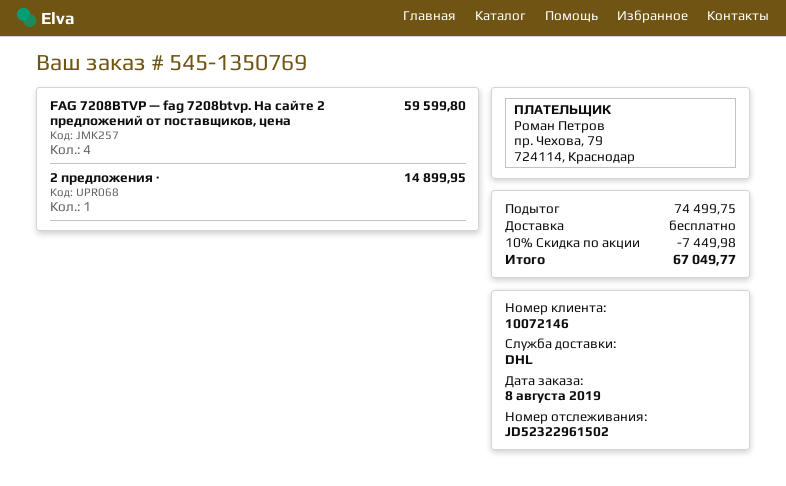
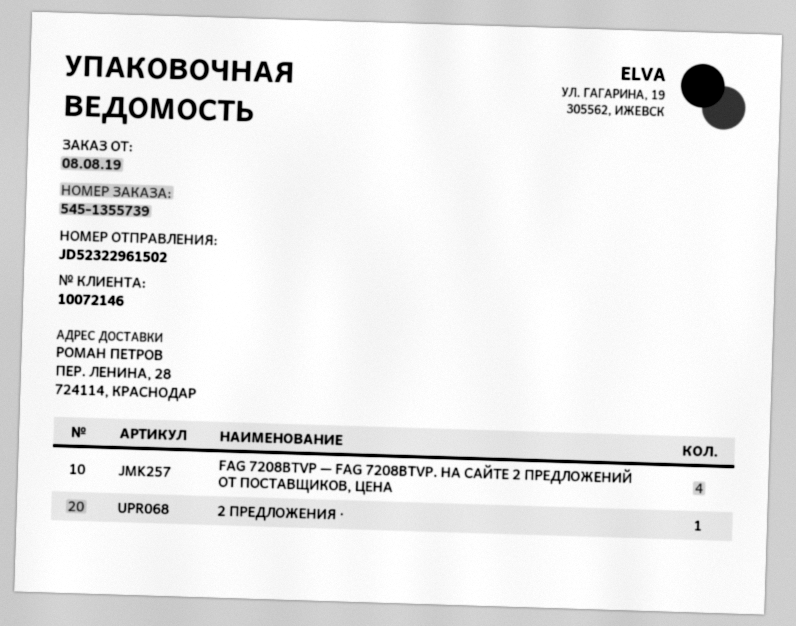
order number: 545-1350769 -> 545-1355739

